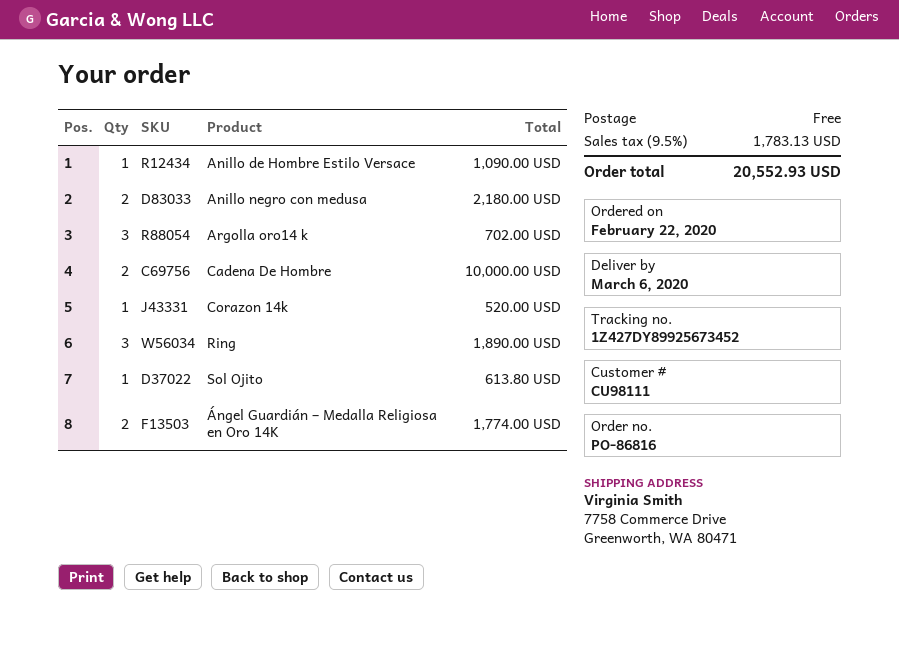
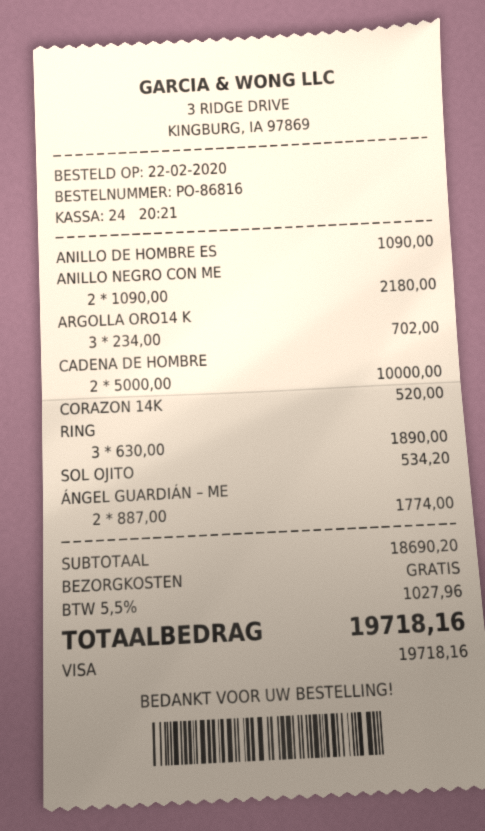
Sol Ojito: 1 for 613.80 -> 1 for 534.20
tax: 9.5% = 1783.13 -> 5.5% = 1027.96
total: 20552.93 -> 19718.16

